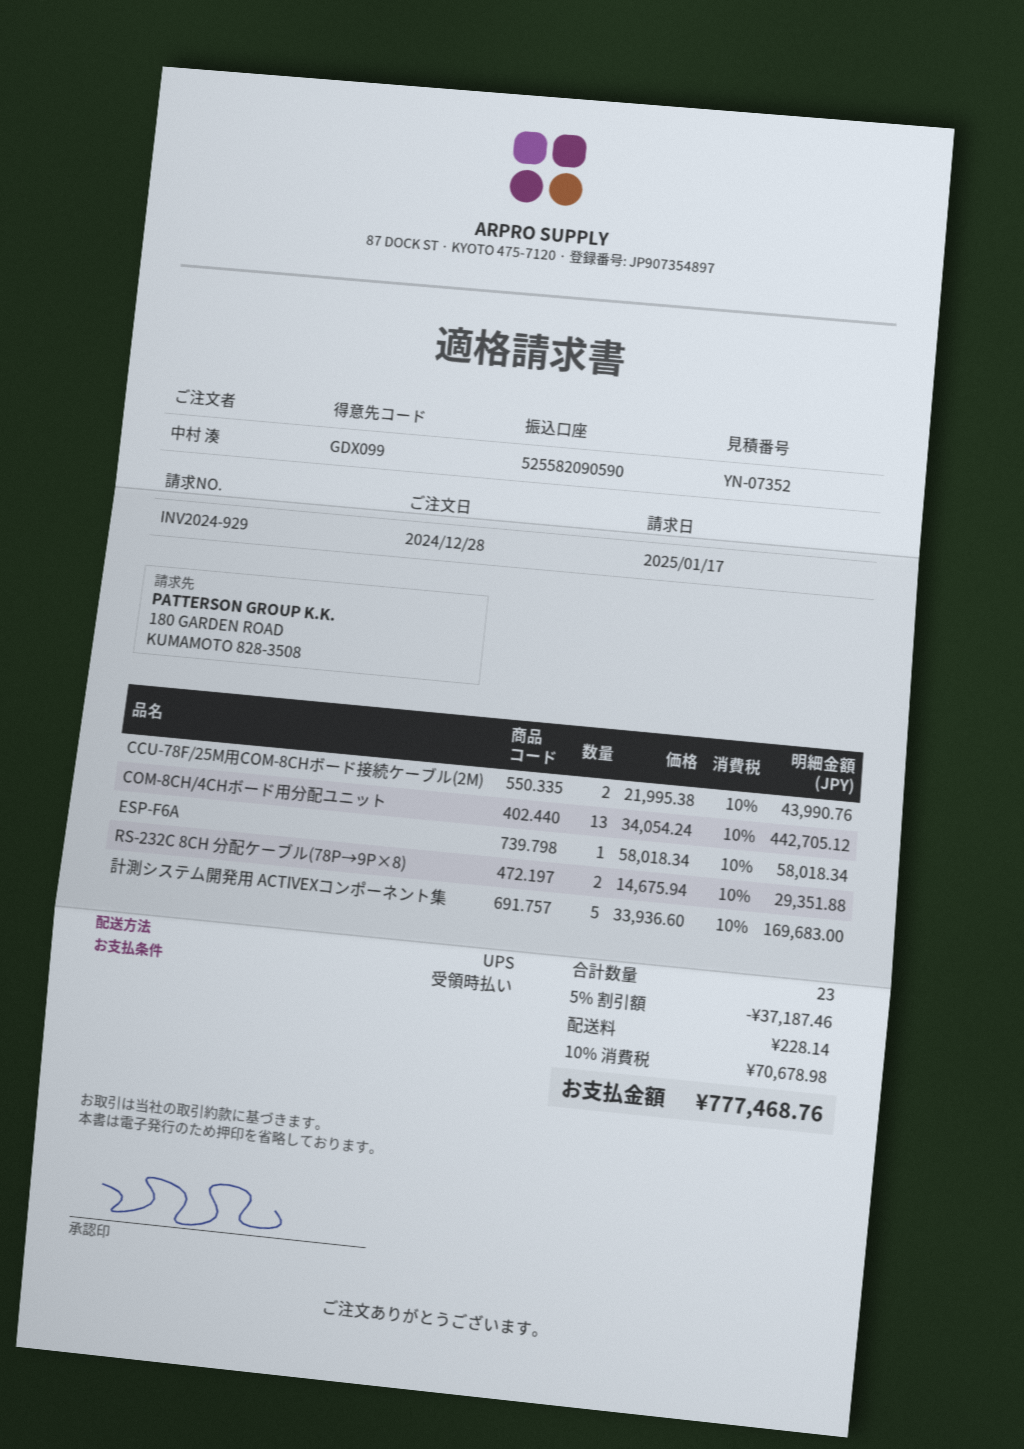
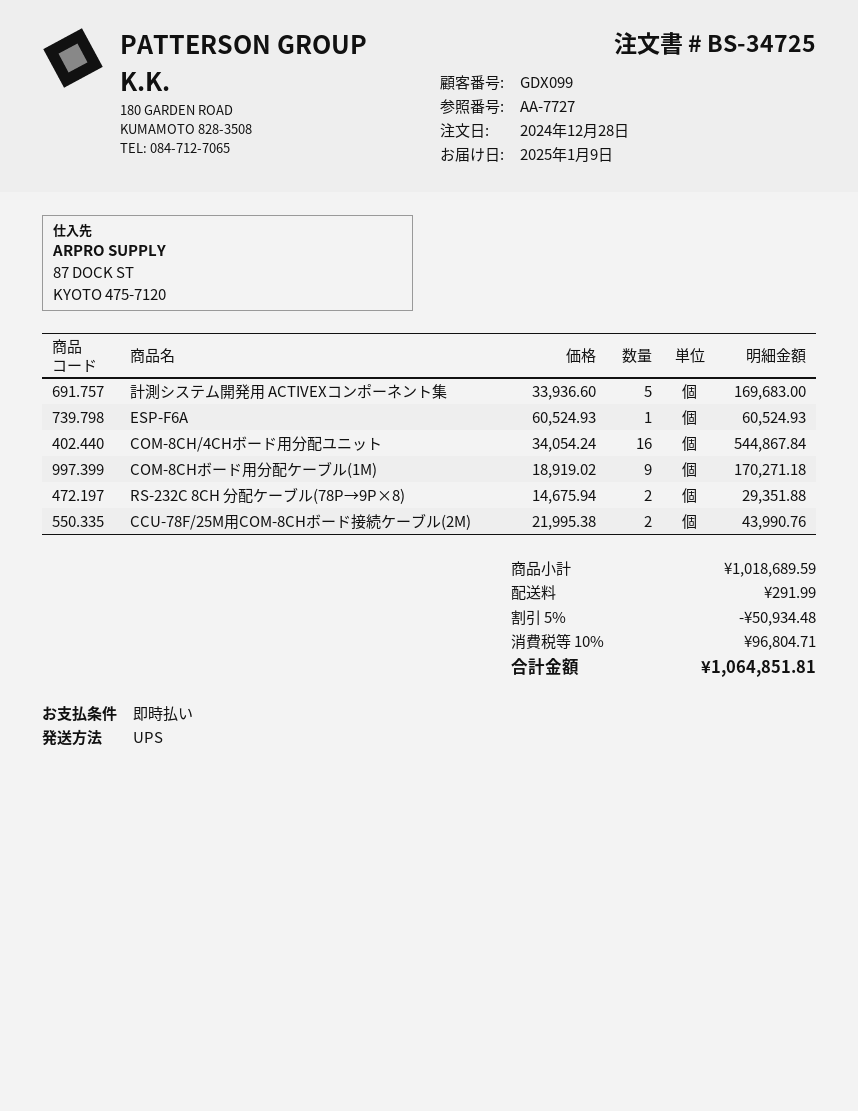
COM-8CH/4CHボード用分配ユニット: 13 x 34054.24 = 442705.12 -> 16 x 34054.24 = 544867.84
ESP-F6A: 1 x 58018.34 = 58018.34 -> 1 x 60524.93 = 60524.93
COM-8CHボード用分配ケーブル(1M): none -> 9 x 18919.02 = 170271.18
discount: 5% = 37187.46 -> 5% = 50934.48
shipping: 228.14 -> 291.99
tax: 10% = 70678.98 -> 10% = 96804.71
total: 777468.76 -> 1064851.81

